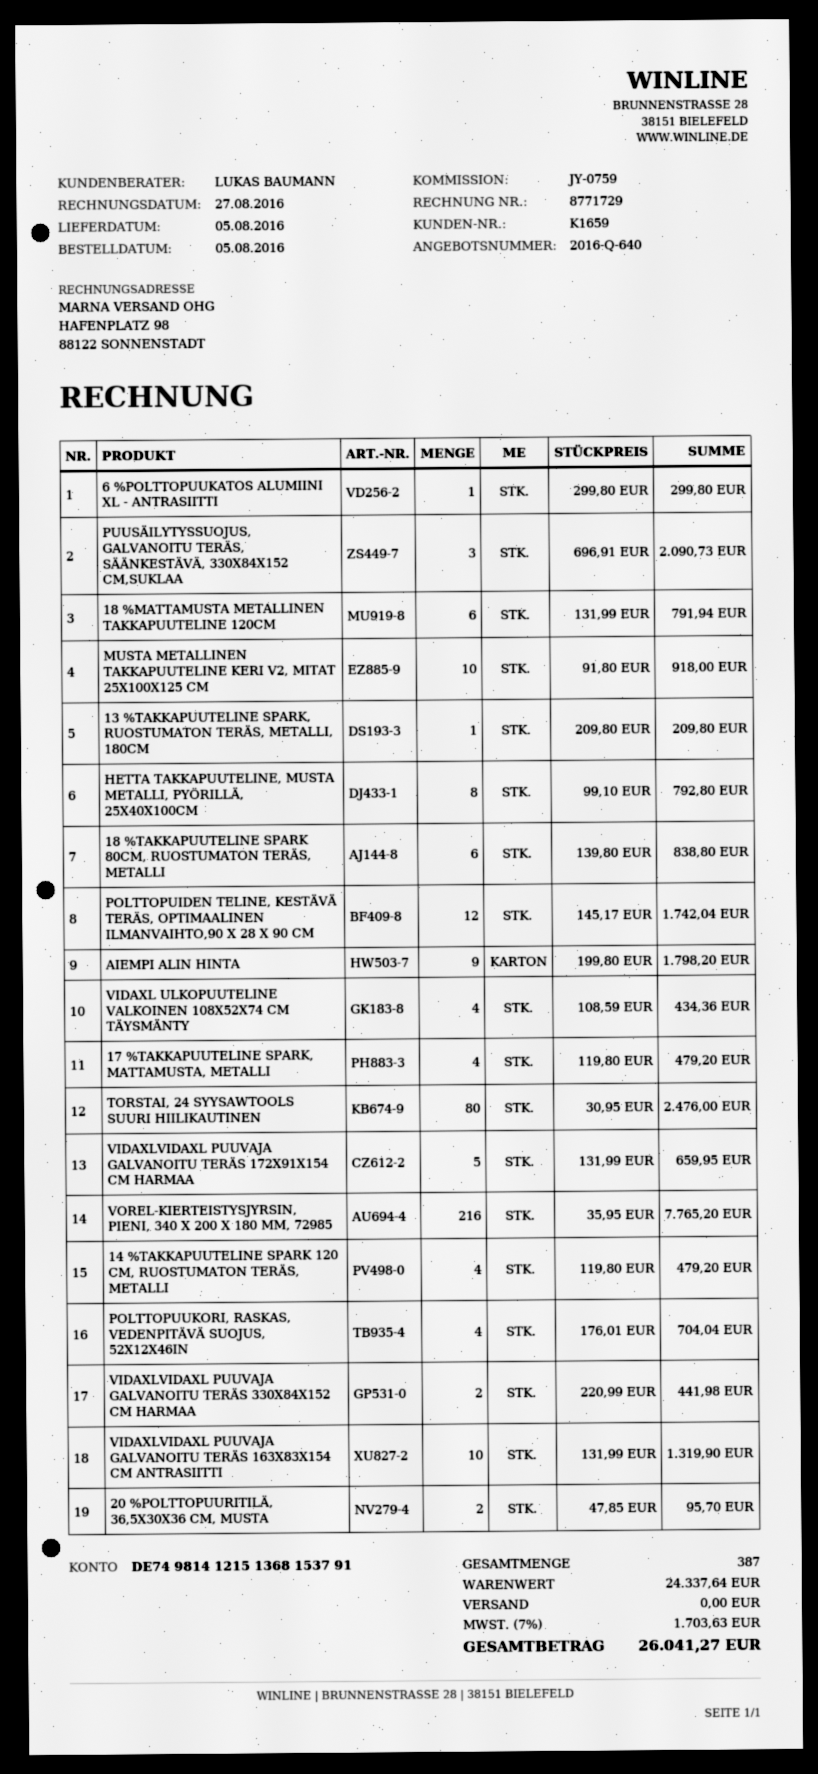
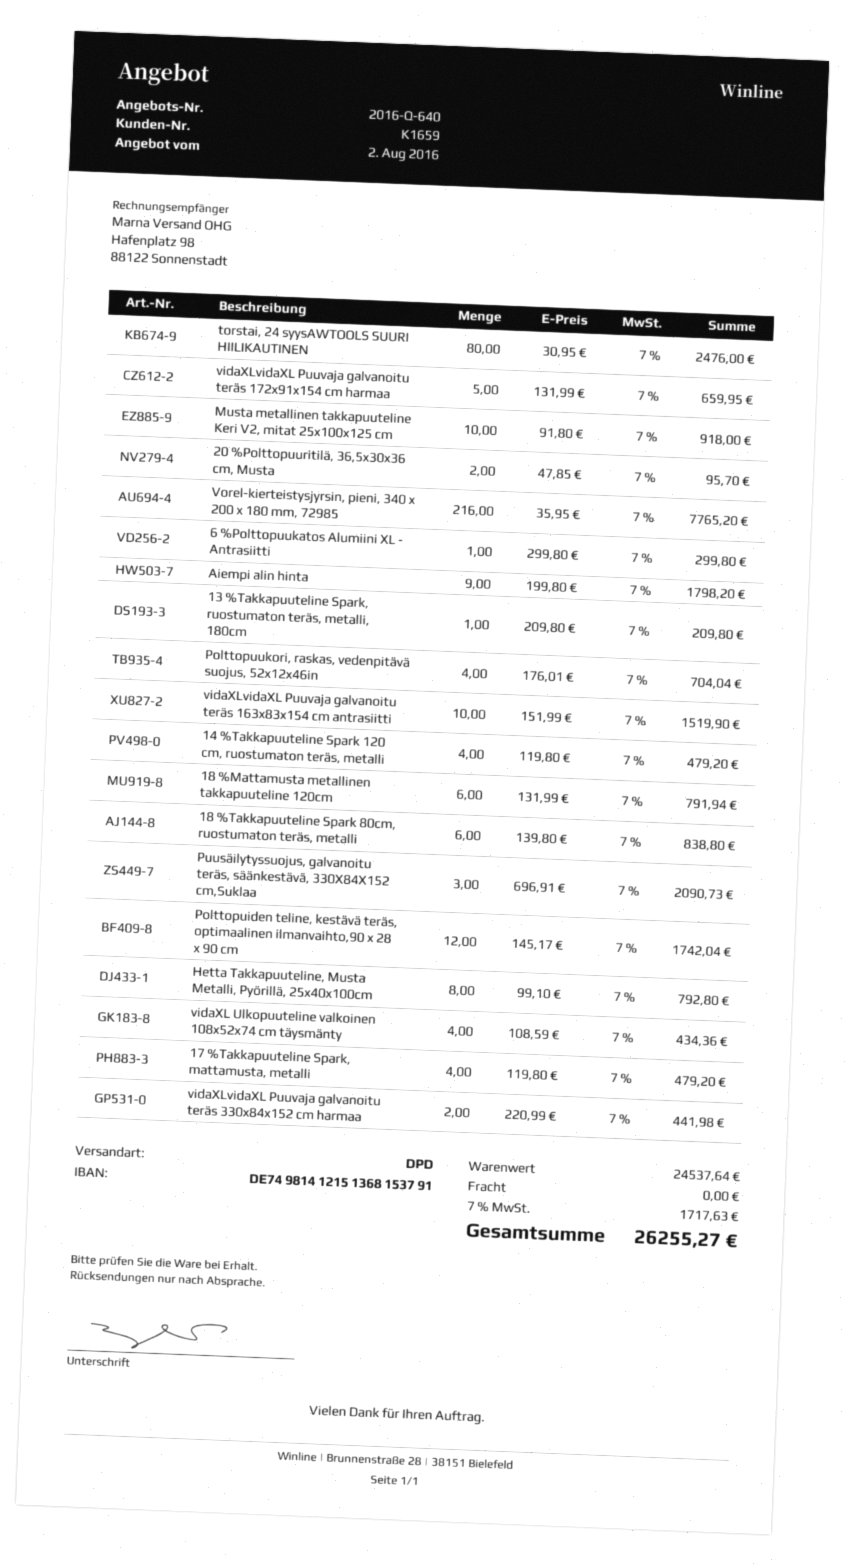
VIDAXLVIDAXL PUUVAJA GALVANOITU TERÄS 163X83X154 CM ANTRASIITTI: 10 x 131.99 = 1319.90 -> 10 x 151.99 = 1519.90
subtotal: 24337.64 -> 24537.64
tax: 7% = 1703.63 -> 7% = 1717.63
total: 26041.27 -> 26255.27

